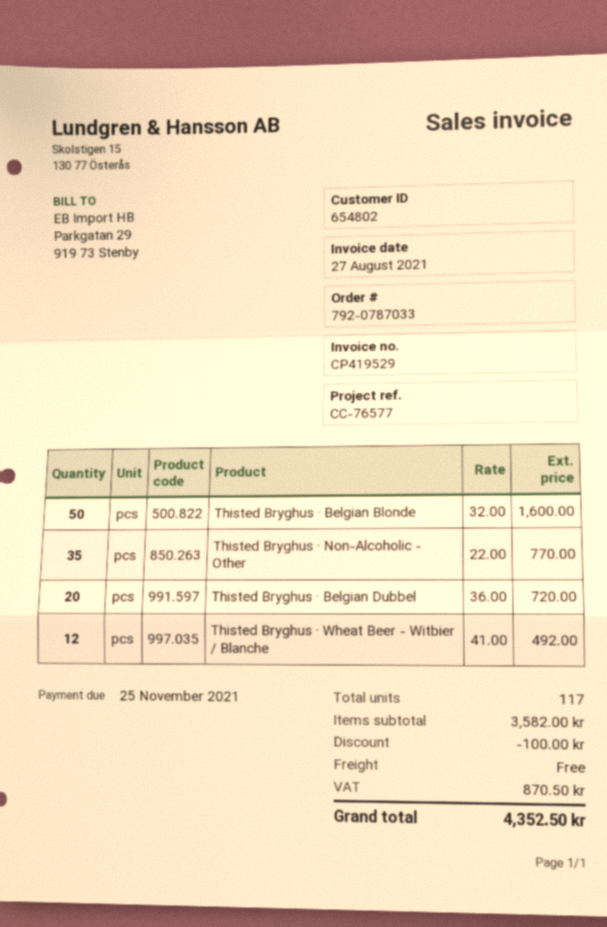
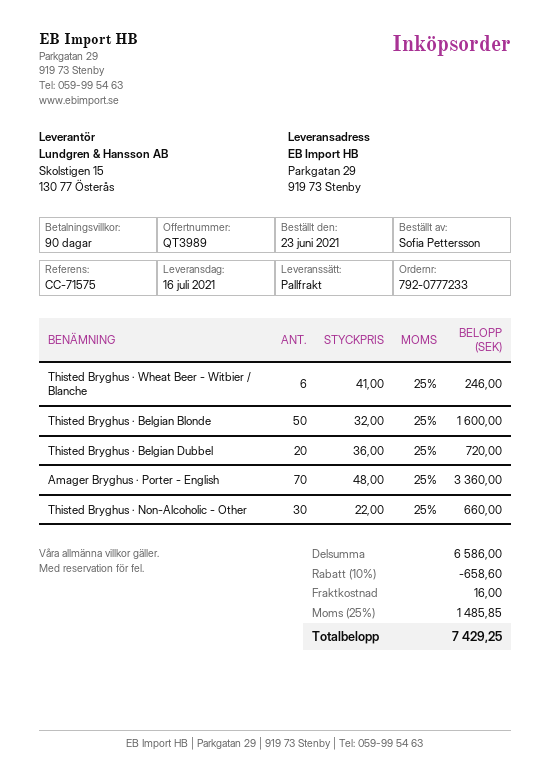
order number: 792-0787033 -> 792-0777233
reference: CC-76577 -> CC-71575
Thisted Bryghus · Non-Alcoholic - Other: 35 x 22.00 = 770.00 -> 30 x 22.00 = 660.00
Thisted Bryghus · Wheat Beer - Witbier / Blanche: 12 x 41.00 = 492.00 -> 6 x 41.00 = 246.00
Amager Bryghus · Porter - English: none -> 70 x 48.00 = 3360.00
subtotal: 3582.00 -> 6586.00
discount: 100.00 -> 658.60
shipping: 0.00 -> 16.00
tax: 870.50 -> 1485.85
total: 4352.50 -> 7429.25

